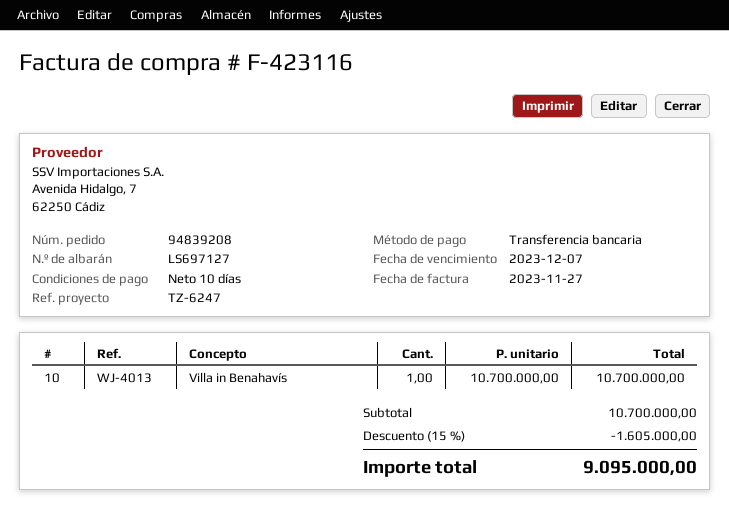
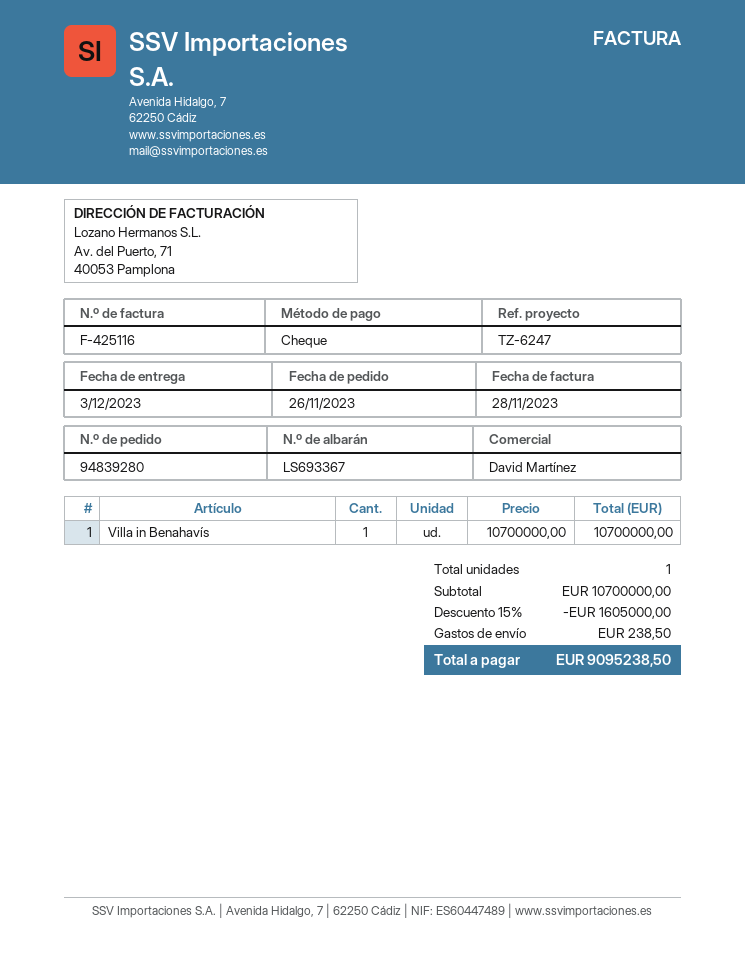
order number: 94839208 -> 94839280
delivery note number: LS697127 -> LS693367
invoice number: F-423116 -> F-425116
invoice date: 2023-11-27 -> 2023-11-28
payment method: bank transfer -> cheque
shipping: none -> 238.50
total: 9095000.00 -> 9095238.50

